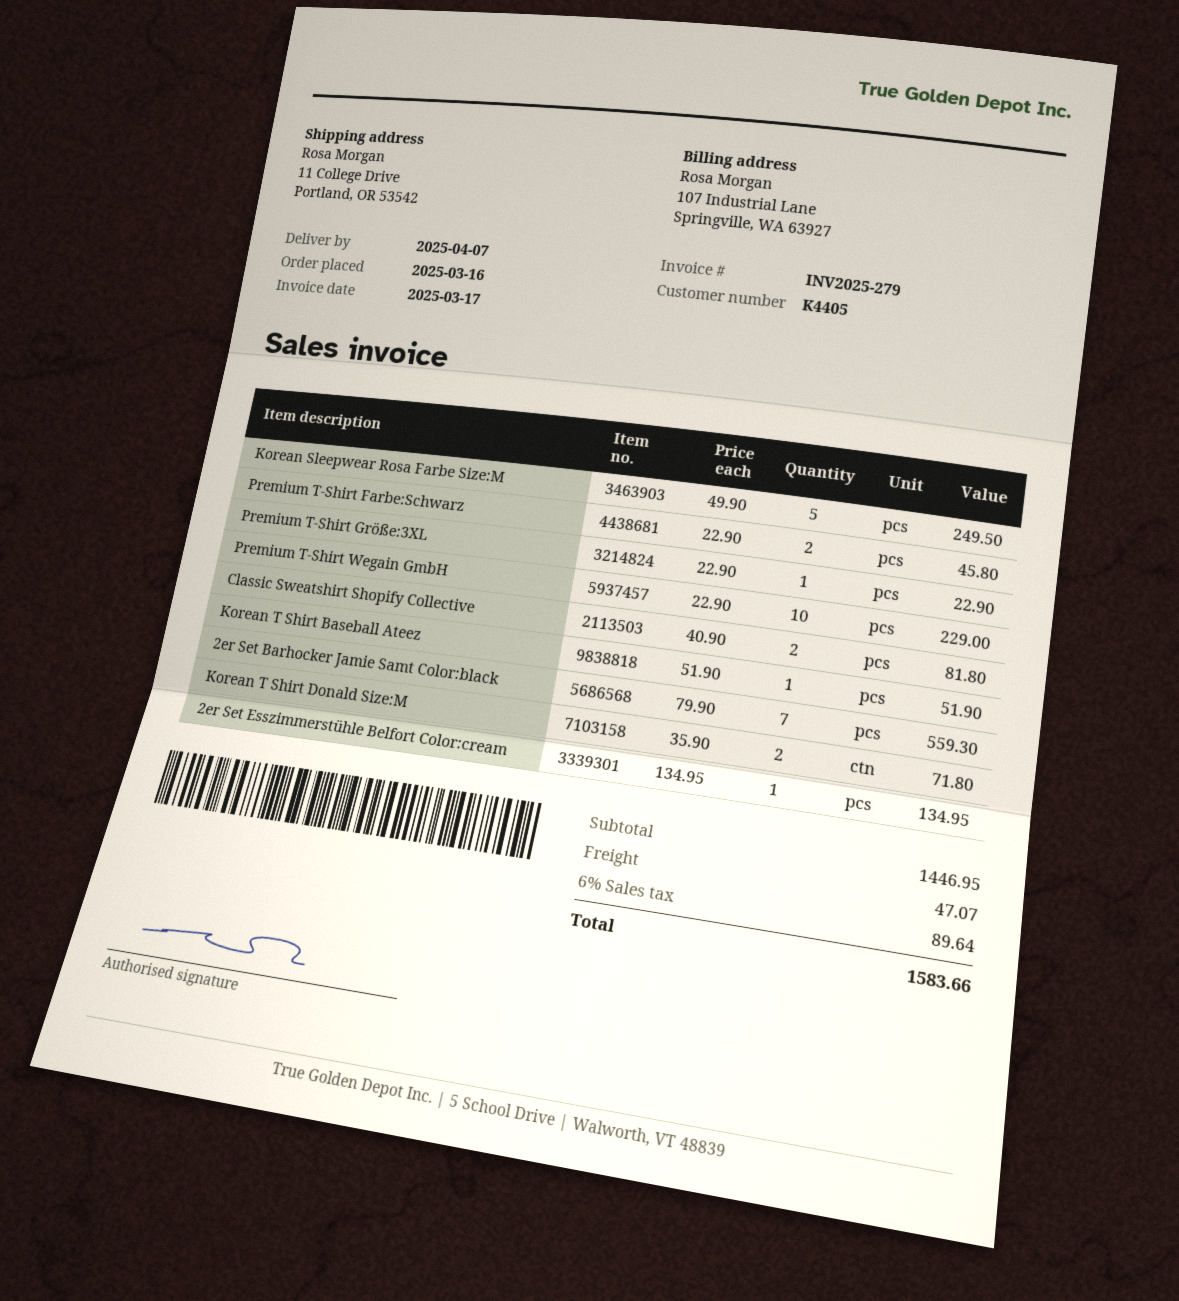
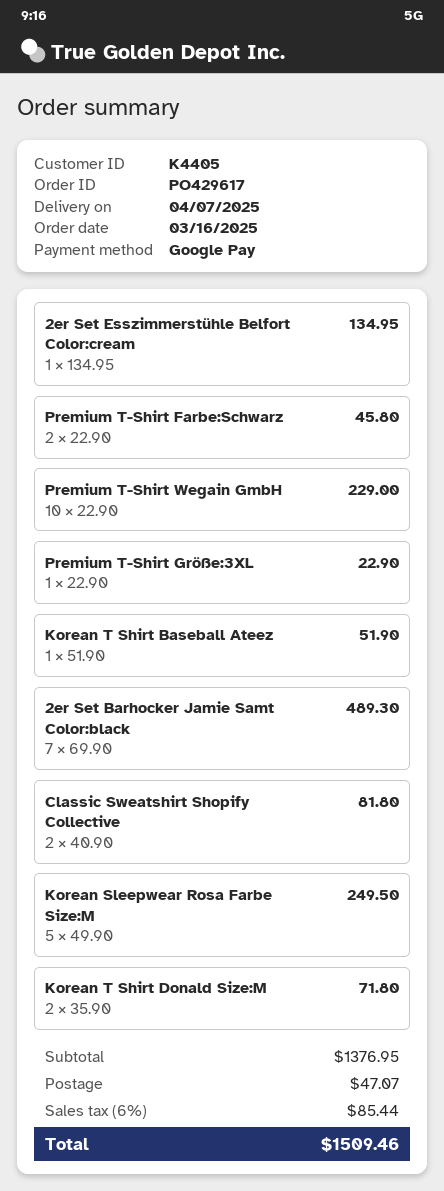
2er Set Barhocker Jamie Samt Color:black: 7 x 79.90 = 559.30 -> 7 x 69.90 = 489.30
subtotal: 1446.95 -> 1376.95
tax: 6% = 89.64 -> 6% = 85.44
total: 1583.66 -> 1509.46

